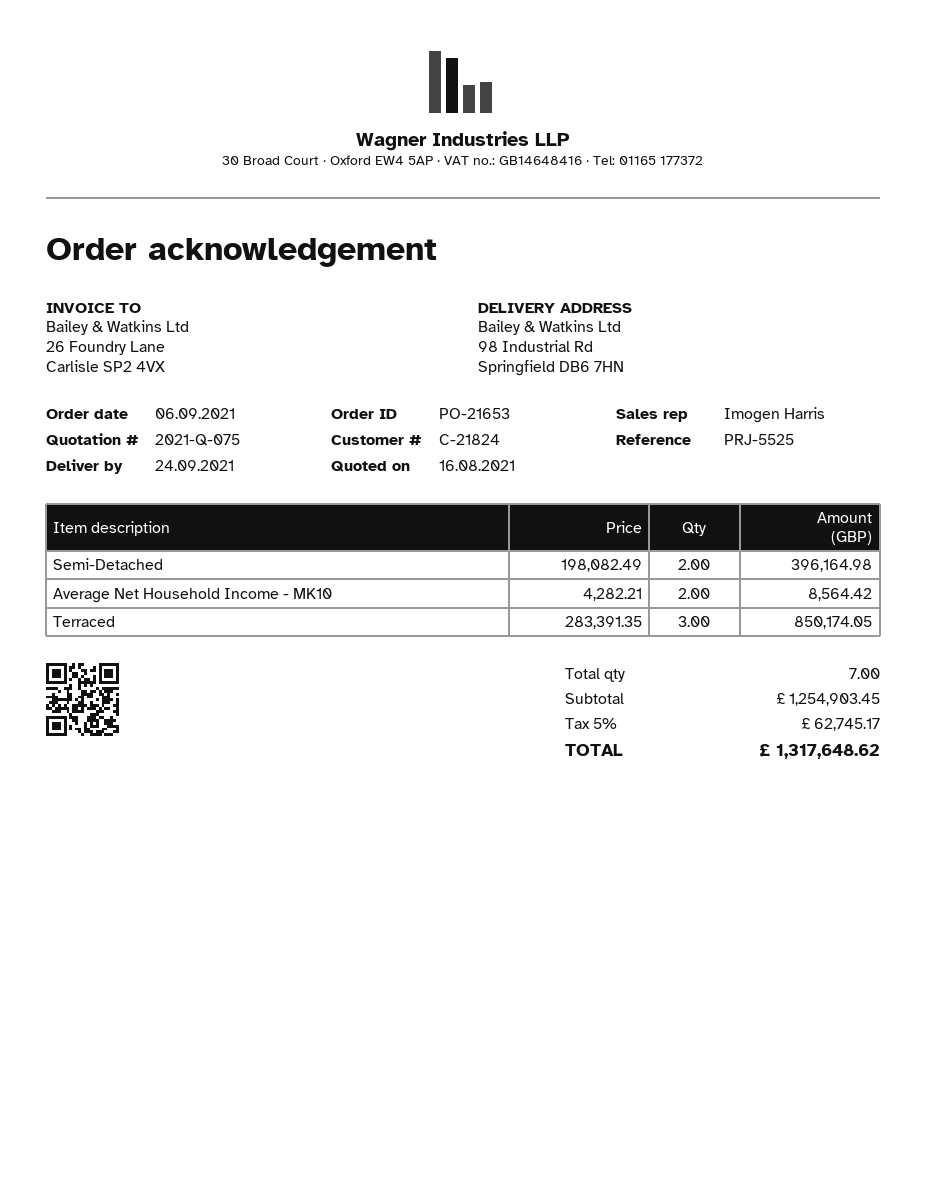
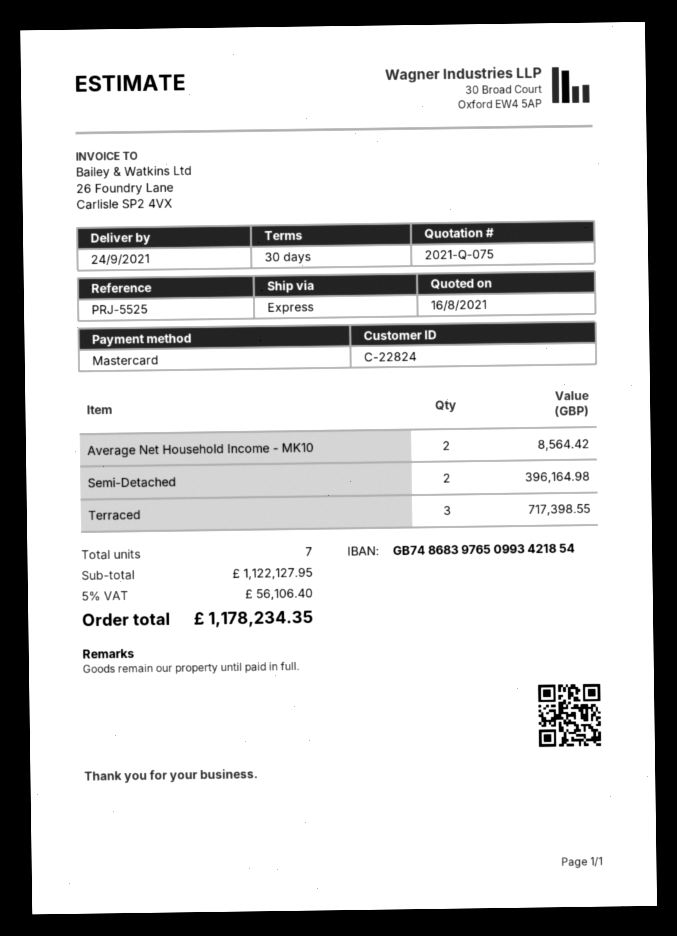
customer number: C-21824 -> C-22824
Terraced: 3 for 850174.05 -> 3 for 717398.55
subtotal: 1254903.45 -> 1122127.95
tax: 5% = 62745.17 -> 5% = 56106.40
total: 1317648.62 -> 1178234.35

